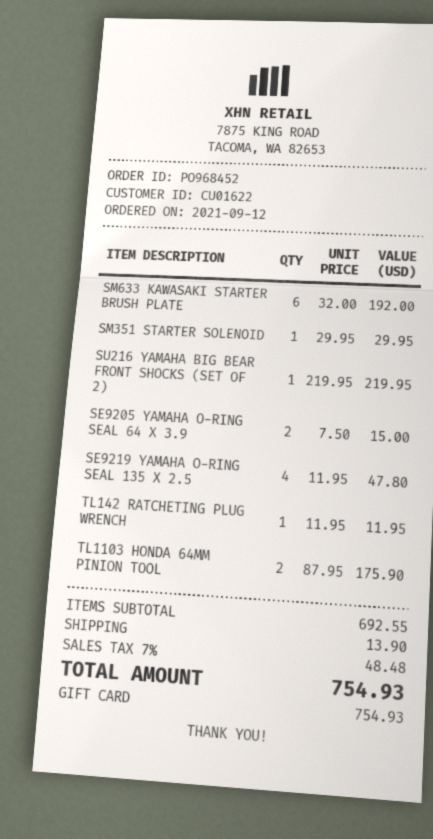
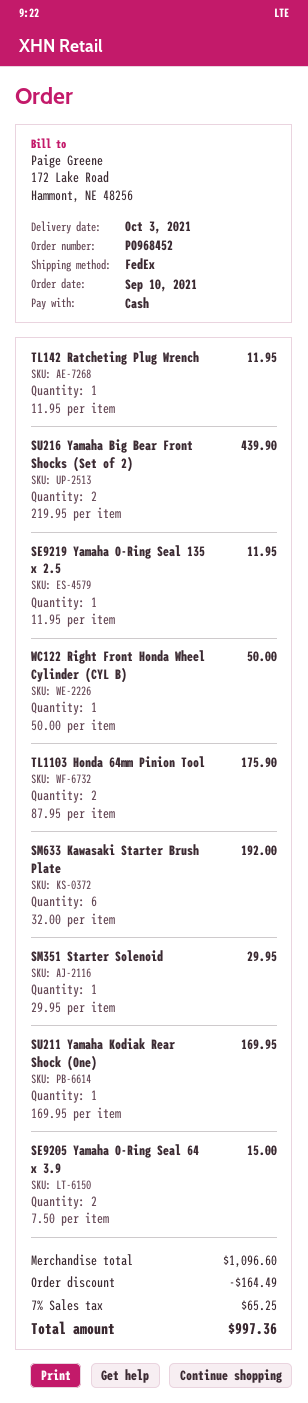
order date: 2021-09-12 -> 2021-09-10
payment method: gift card -> cash
SU216 YAMAHA BIG BEAR FRONT SHOCKS (SET OF 2): 1 x 219.95 = 219.95 -> 2 x 219.95 = 439.90
SE9219 YAMAHA O-RING SEAL 135 X 2.5: 4 x 11.95 = 47.80 -> 1 x 11.95 = 11.95
WC122 Right Front Honda Wheel Cylinder (CYL B): none -> 1 x 50.00 = 50.00
SU211 Yamaha Kodiak Rear Shock (One): none -> 1 x 169.95 = 169.95
subtotal: 692.55 -> 1096.60
discount: none -> 164.49
shipping: 13.90 -> none
tax: 7% = 48.48 -> 7% = 65.25
total: 754.93 -> 997.36

